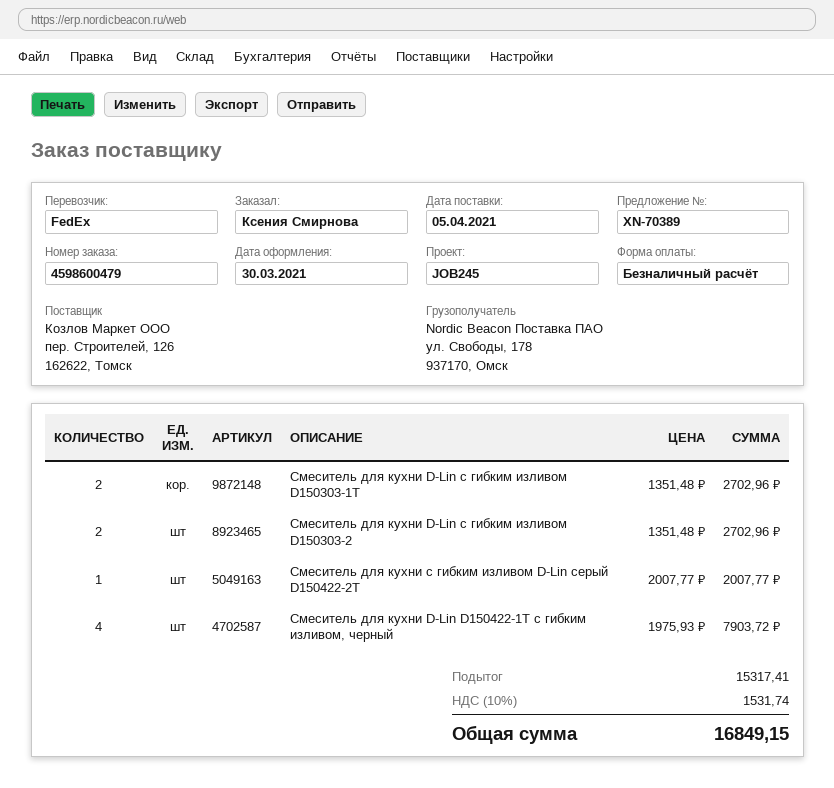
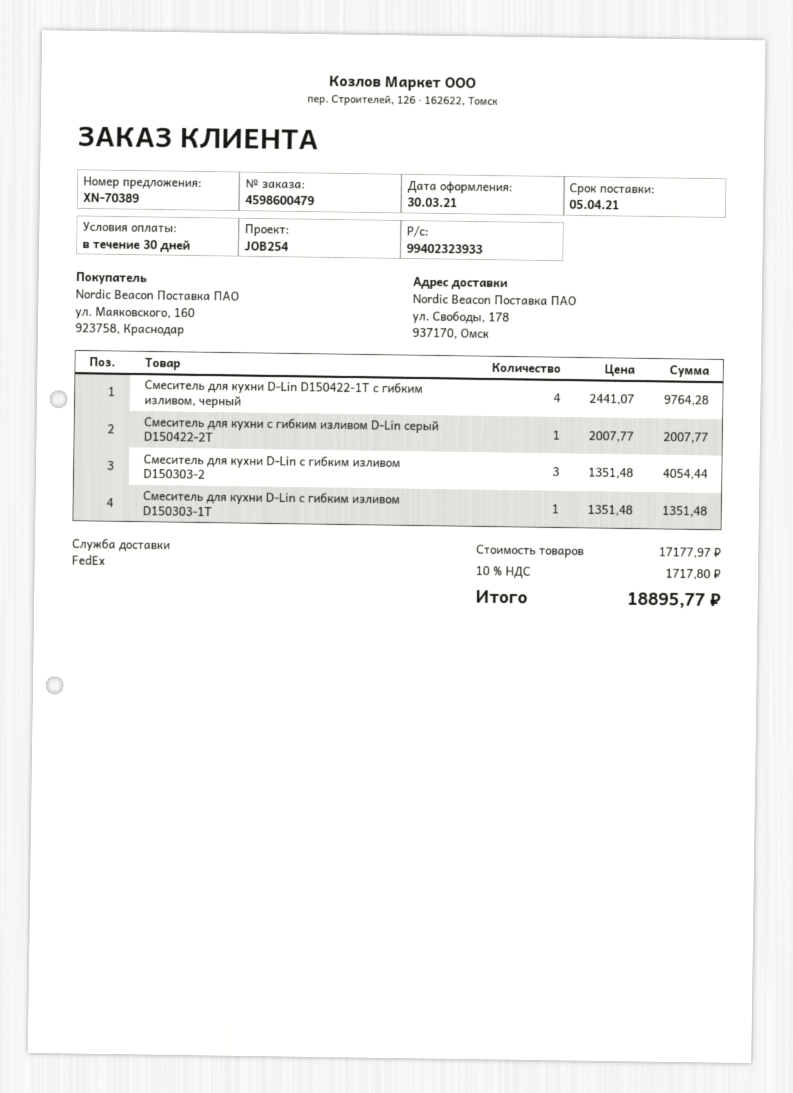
reference: JOB245 -> JOB254
Смеситель для кухни D-Lin с гибким изливом D150303-1T: 2 x 1351.48 = 2702.96 -> 1 x 1351.48 = 1351.48
Смеситель для кухни D-Lin с гибким изливом D150303-2: 2 x 1351.48 = 2702.96 -> 3 x 1351.48 = 4054.44
Смеситель для кухни D-Lin D150422-1T с гибким изливом, черный: 4 x 1975.93 = 7903.72 -> 4 x 2441.07 = 9764.28
subtotal: 15317.41 -> 17177.97
tax: 10% = 1531.74 -> 10% = 1717.80
total: 16849.15 -> 18895.77

